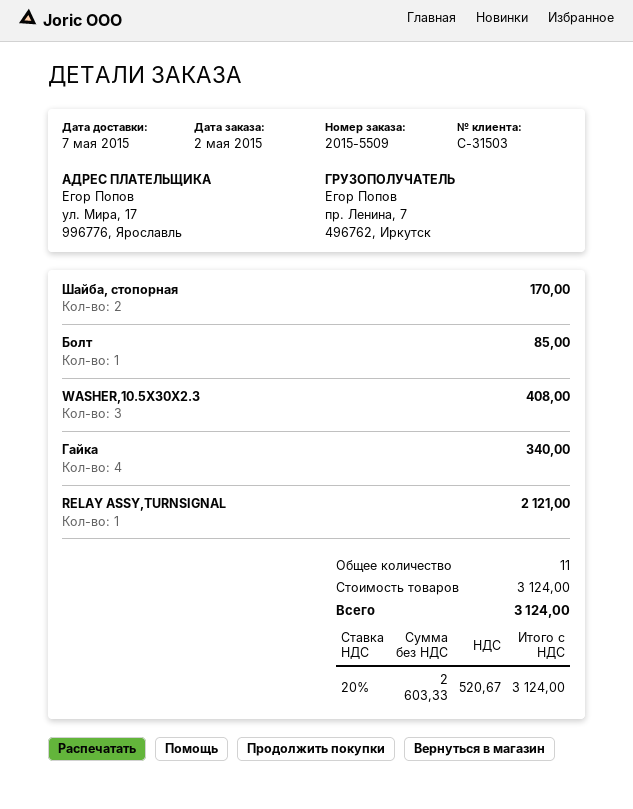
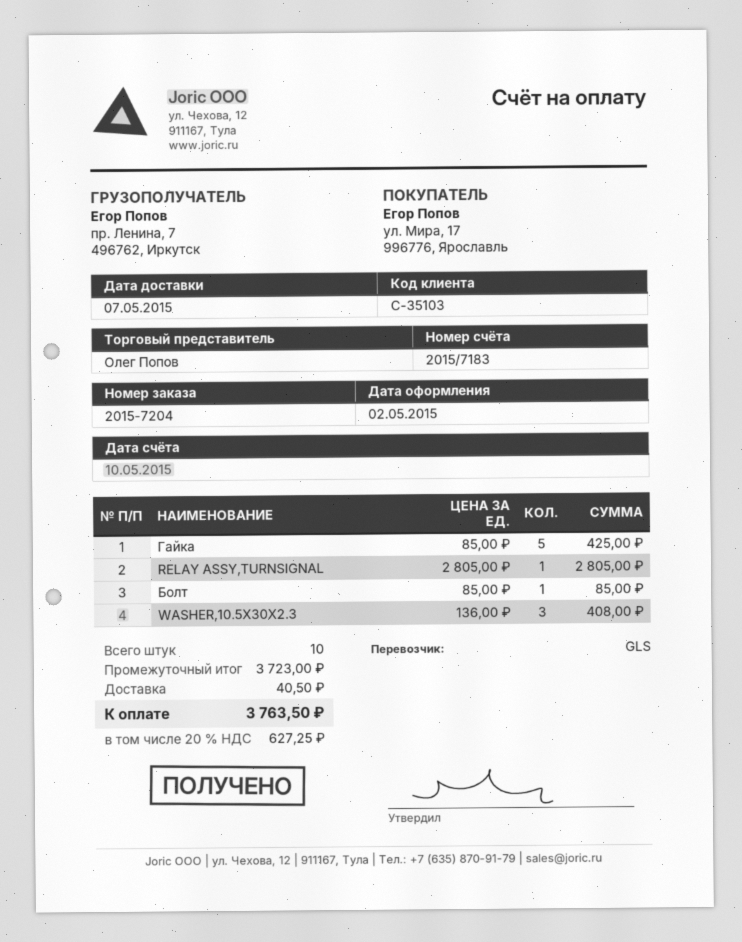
order number: 2015-5509 -> 2015-7204
customer number: C-31503 -> C-35103
Шайба, стопорная: 2 for 170.00 -> none
Гайка: 4 for 340.00 -> 5 for 425.00
RELAY ASSY,TURNSIGNAL: 1 for 2121.00 -> 1 for 2805.00
total quantity: 11 -> 10
subtotal: 3124.00 -> 3723.00
shipping: none -> 40.50
tax: 20% = 520.67 -> 20% = 627.25
total: 3124.00 -> 3763.50

